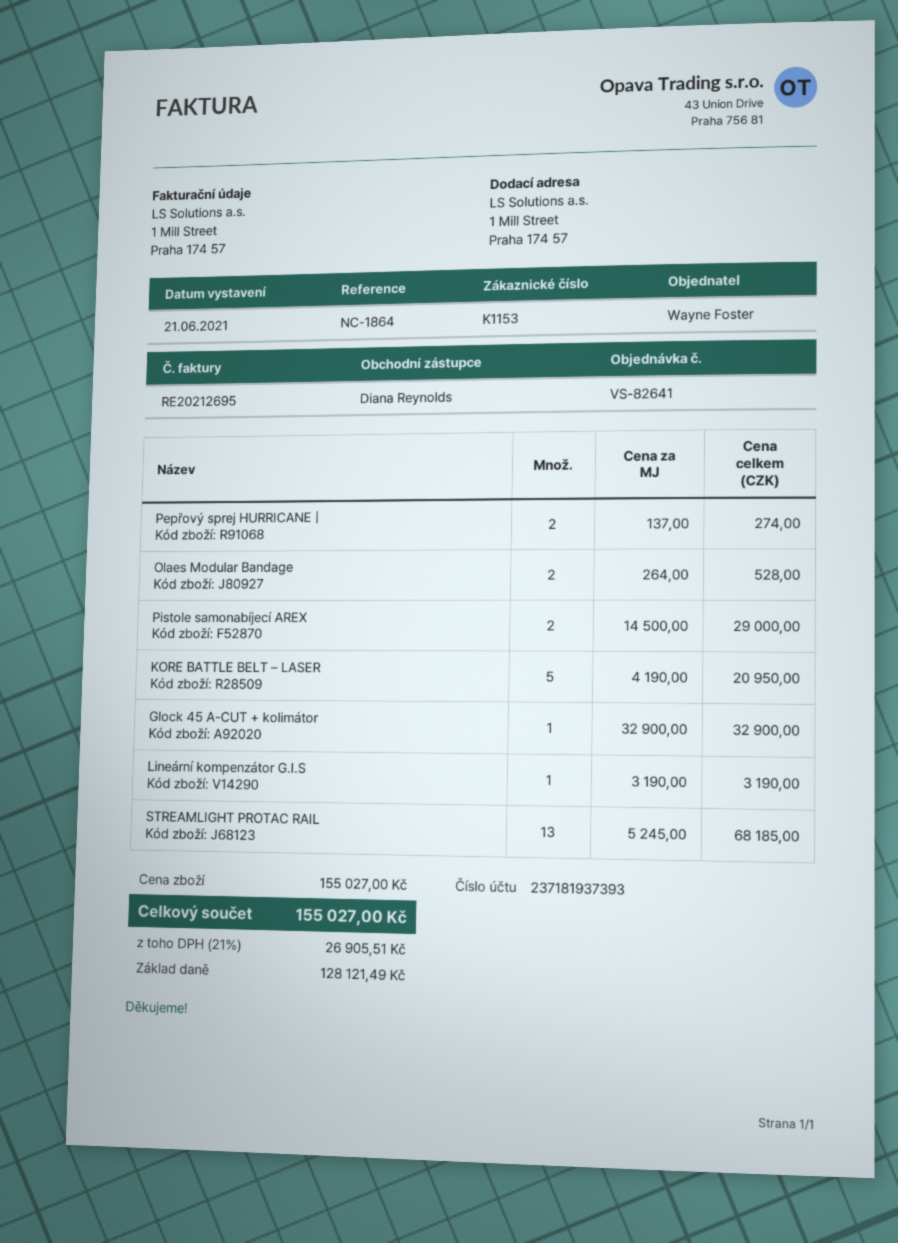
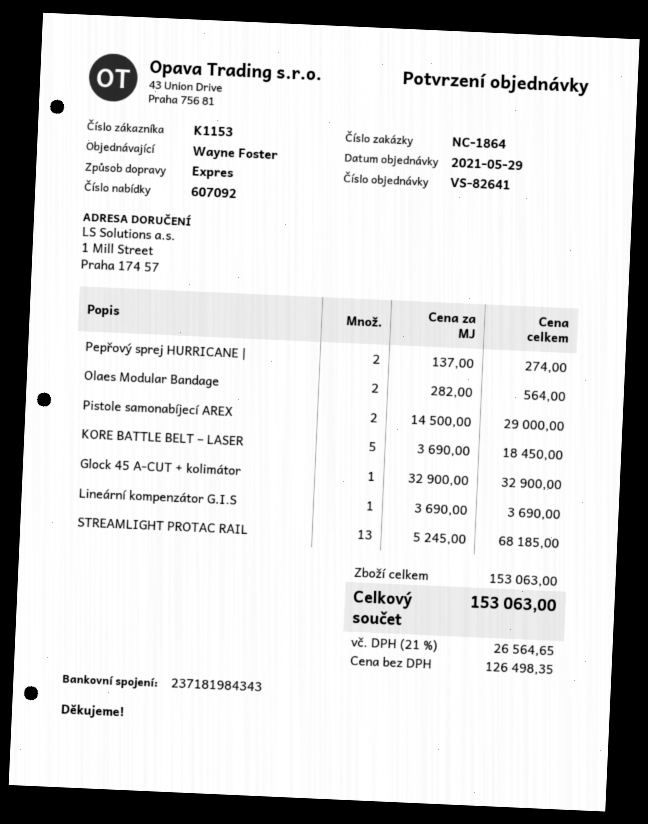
bank account: 237181937393 -> 237181984343
Olaes Modular Bandage: 2 x 264.00 = 528.00 -> 2 x 282.00 = 564.00
KORE BATTLE BELT – LASER: 5 x 4190.00 = 20950.00 -> 5 x 3690.00 = 18450.00
Lineární kompenzátor G.I.S: 1 x 3190.00 = 3190.00 -> 1 x 3690.00 = 3690.00
subtotal: 155027.00 -> 153063.00
net: 128121.49 -> 126498.35
tax: 21% = 26905.51 -> 21% = 26564.65
total: 155027.00 -> 153063.00

